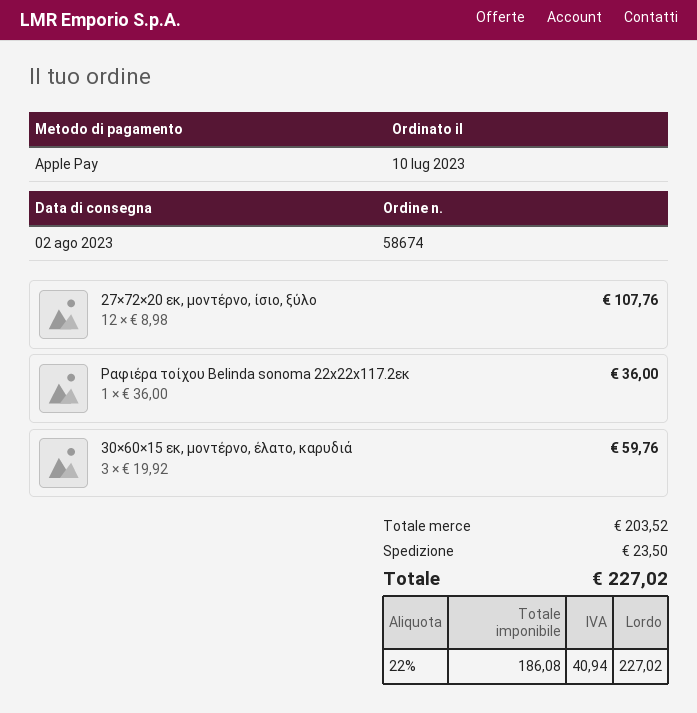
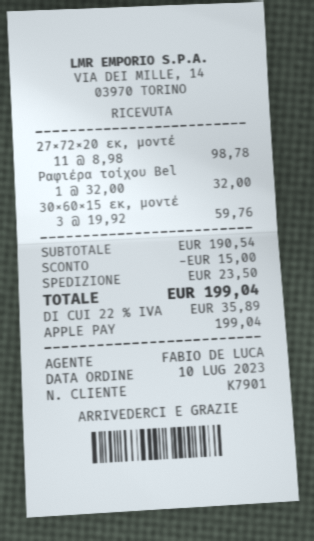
27×72×20 εκ, μοντέρνο, ίσιο, ξύλο: 12 x 8.98 = 107.76 -> 11 x 8.98 = 98.78
Ραφιέρα τοίχου Belinda sonoma 22x22x117.2εκ: 1 x 36.00 = 36.00 -> 1 x 32.00 = 32.00
subtotal: 203.52 -> 190.54
discount: none -> 15.00
tax: 22% = 40.94 -> 22% = 35.89
total: 227.02 -> 199.04

